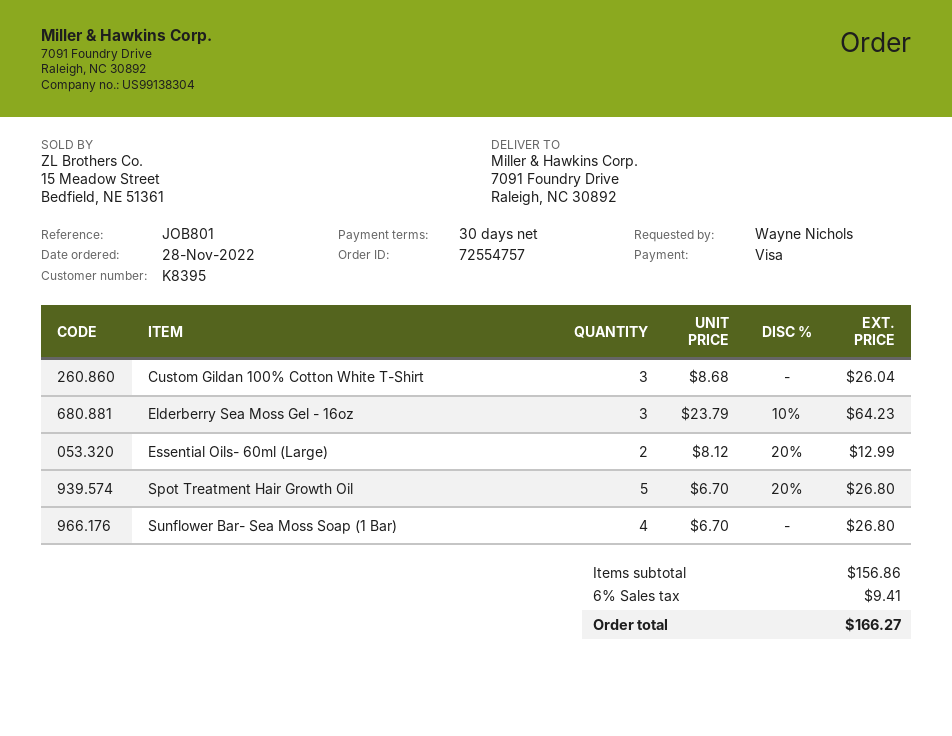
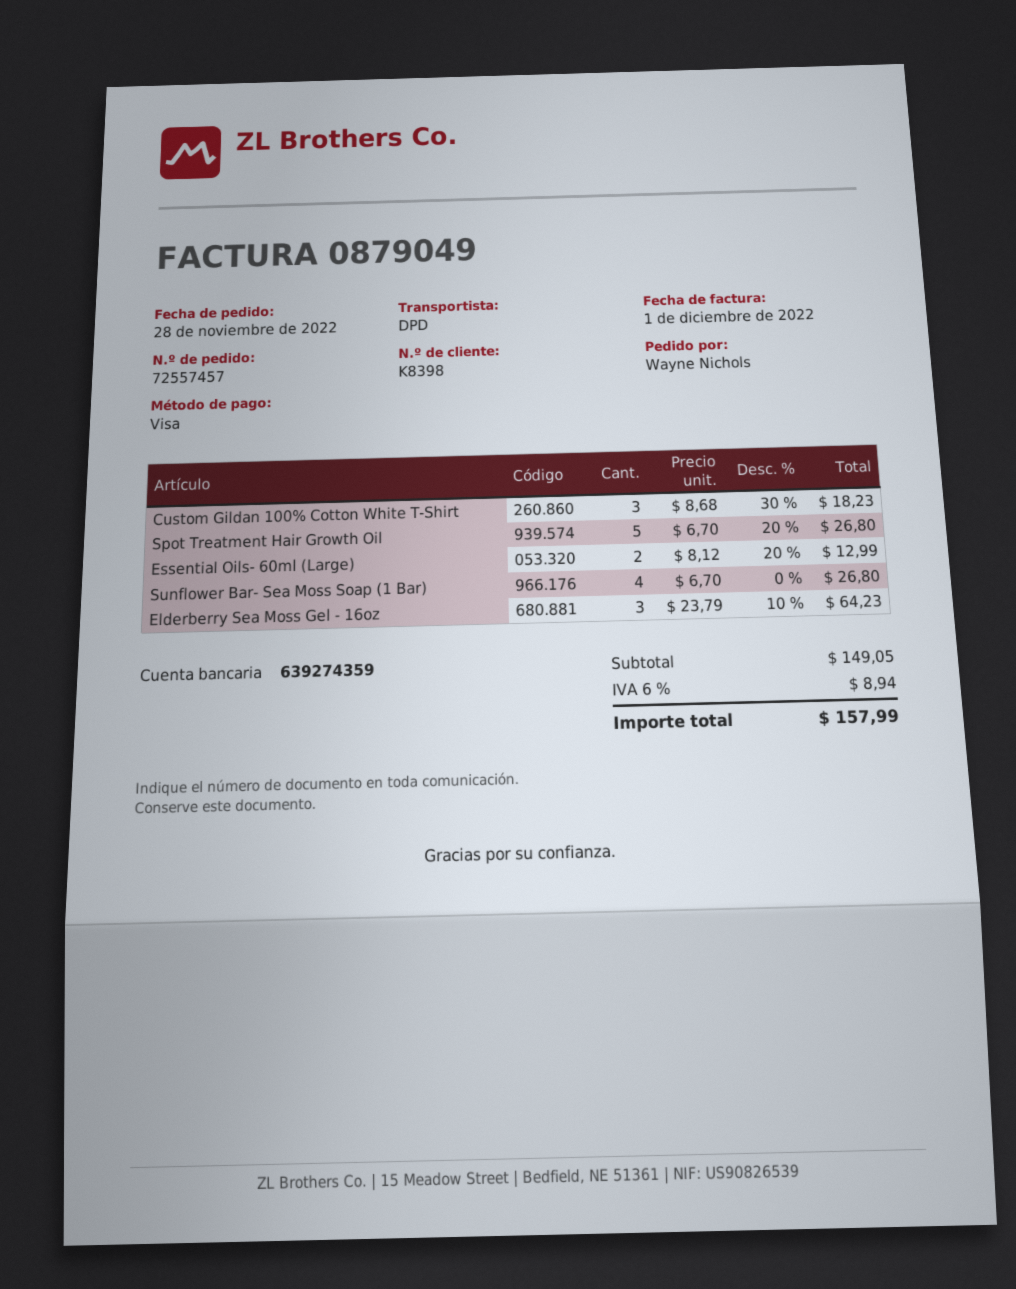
order number: 72554757 -> 72557457
customer number: K8395 -> K8398
Custom Gildan 100% Cotton White T-Shirt: 3 x 8.68 = 26.04 -> 3 x 8.68 - 30% = 18.23
subtotal: 156.86 -> 149.05
tax: 6% = 9.41 -> 6% = 8.94
total: 166.27 -> 157.99

